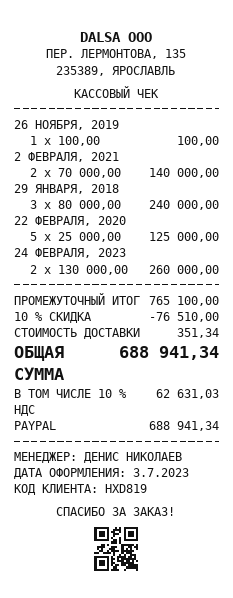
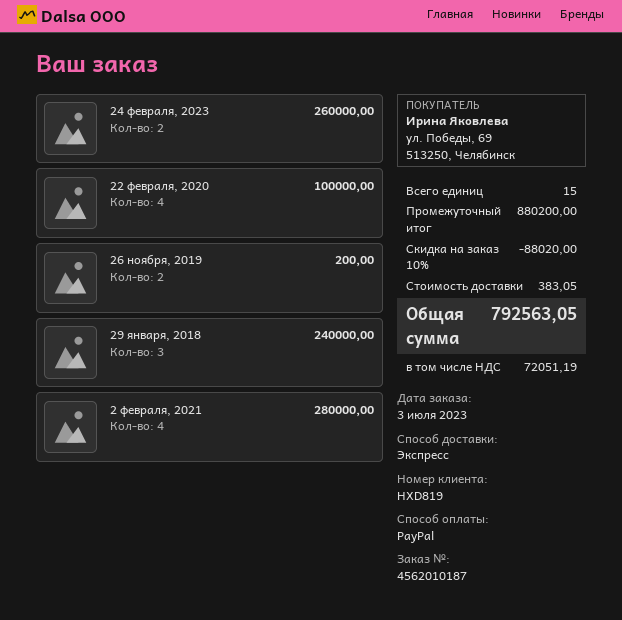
26 НОЯБРЯ, 2019: 1 for 100.00 -> 2 for 200.00
2 ФЕВРАЛЯ, 2021: 2 for 140000.00 -> 4 for 280000.00
22 ФЕВРАЛЯ, 2020: 5 for 125000.00 -> 4 for 100000.00
subtotal: 765100.00 -> 880200.00
discount: 10% = 76510.00 -> 10% = 88020.00
shipping: 351.34 -> 383.05
tax: 62631.03 -> 72051.19
total: 688941.34 -> 792563.05

